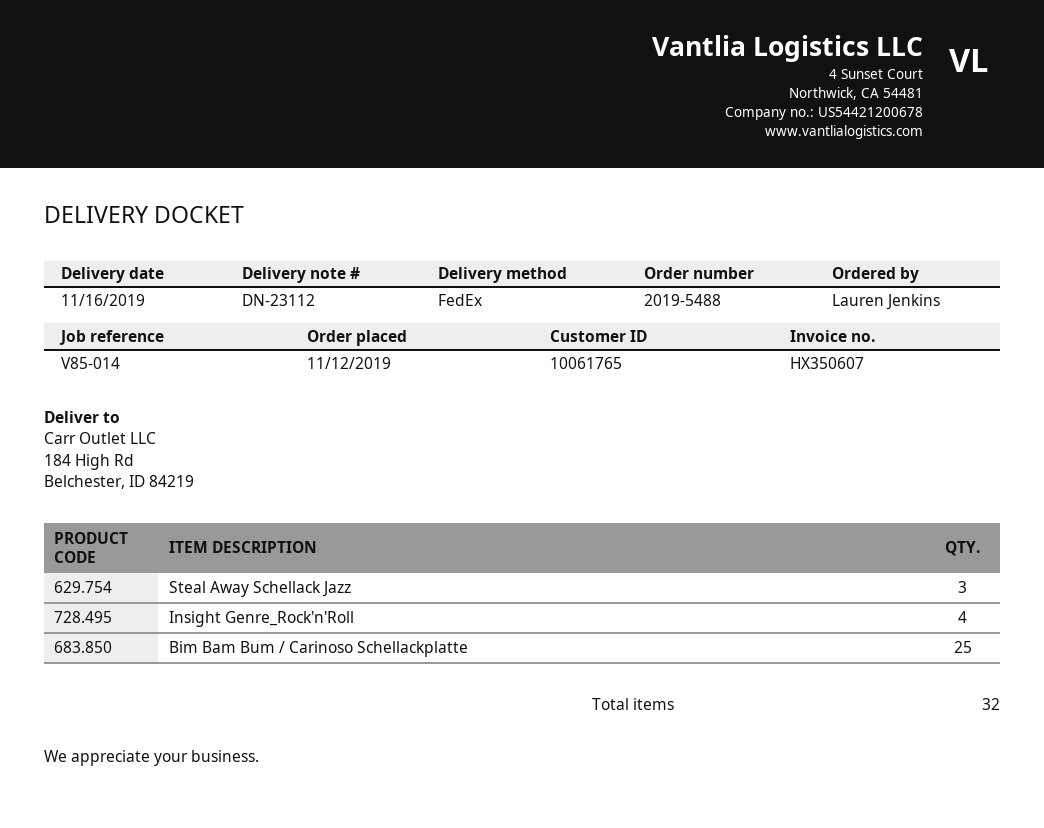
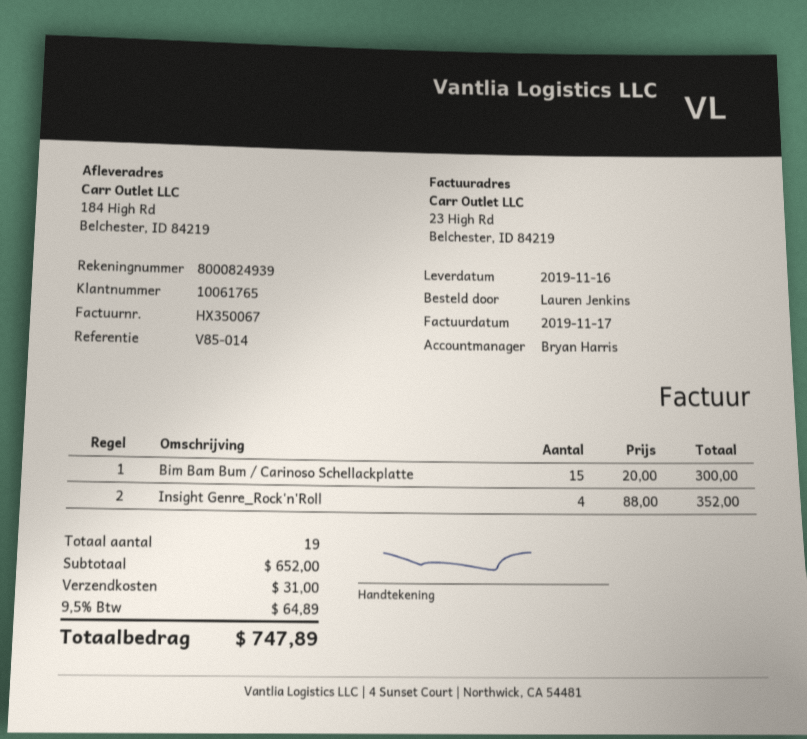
invoice number: HX350607 -> HX350067
Steal Away Schellack Jazz: 3 -> none
Bim Bam Bum / Carinoso Schellackplatte: 25 -> 15
total quantity: 32 -> 19

